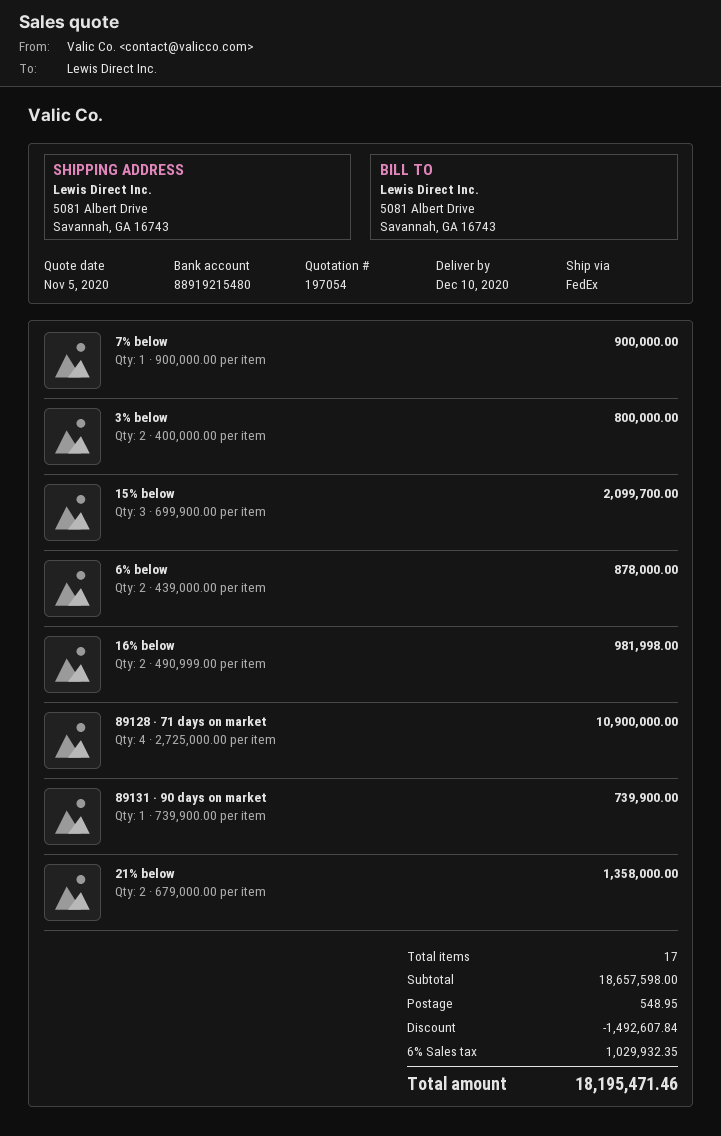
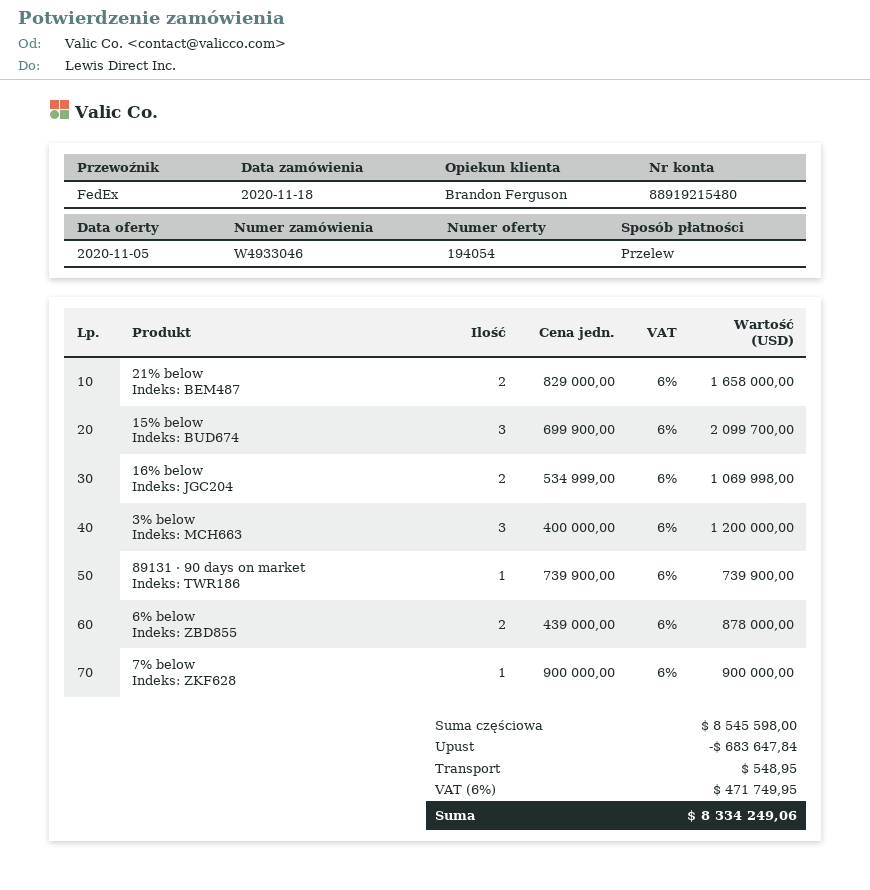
quote number: 197054 -> 194054
3% below: 2 x 400000.00 = 800000.00 -> 3 x 400000.00 = 1200000.00
16% below: 2 x 490999.00 = 981998.00 -> 2 x 534999.00 = 1069998.00
89128 · 71 days on market: 4 x 2725000.00 = 10900000.00 -> none
21% below: 2 x 679000.00 = 1358000.00 -> 2 x 829000.00 = 1658000.00
subtotal: 18657598.00 -> 8545598.00
discount: 1492607.84 -> 683647.84
tax: 6% = 1029932.35 -> 6% = 471749.95
total: 18195471.46 -> 8334249.06

